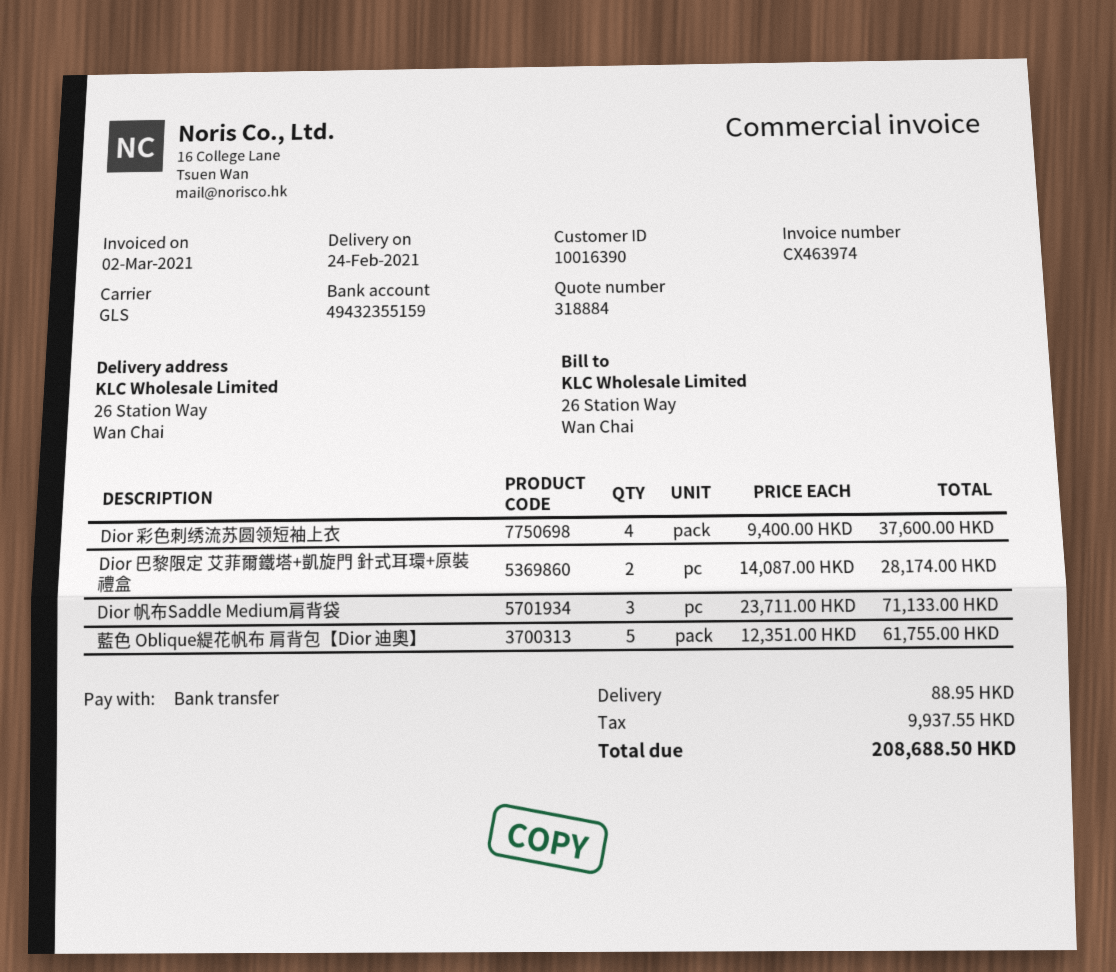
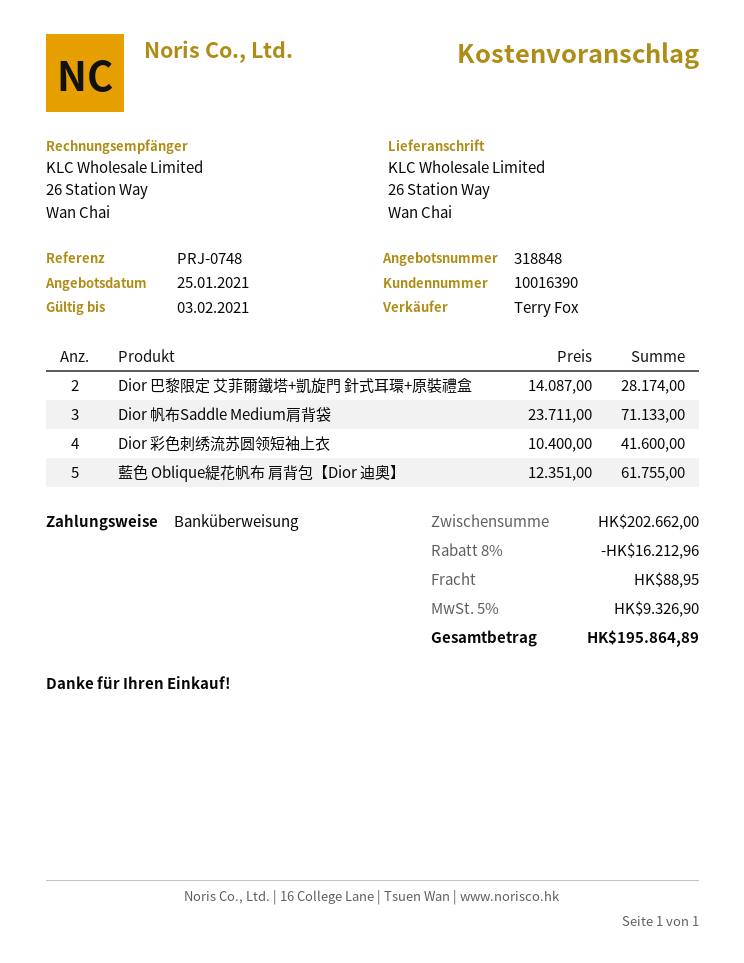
quote number: 318884 -> 318848
Dior 彩色刺绣流苏圆领短袖上衣: 4 x 9400.00 = 37600.00 -> 4 x 10400.00 = 41600.00
discount: none -> 8% = 16212.96
tax: 9937.55 -> 9326.90
total: 208688.50 -> 195864.89

